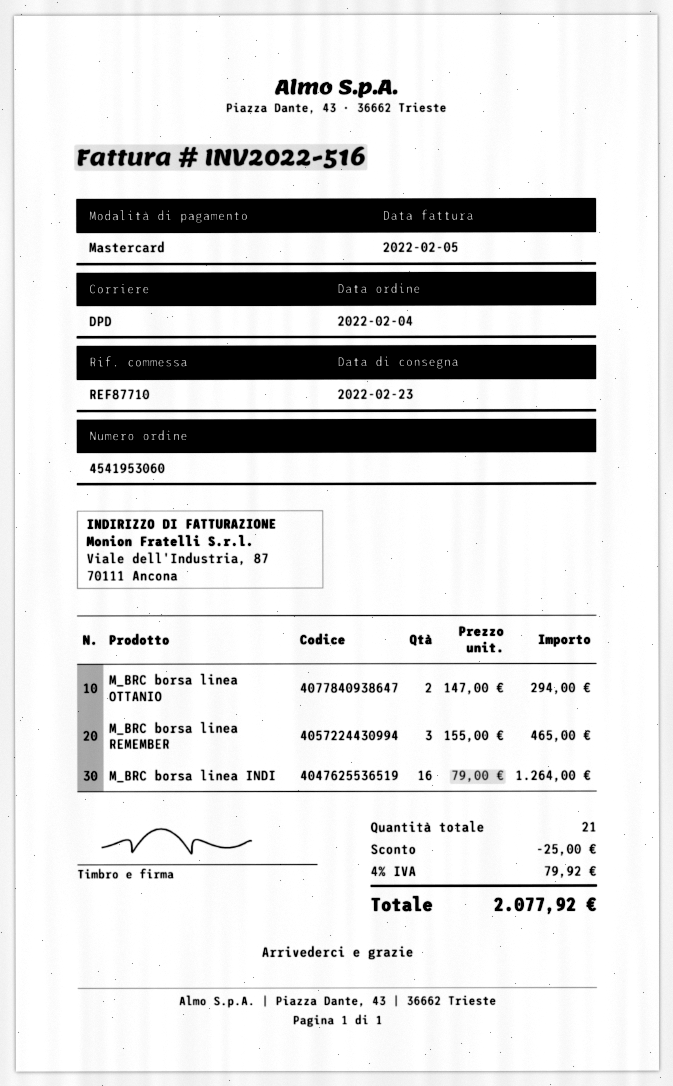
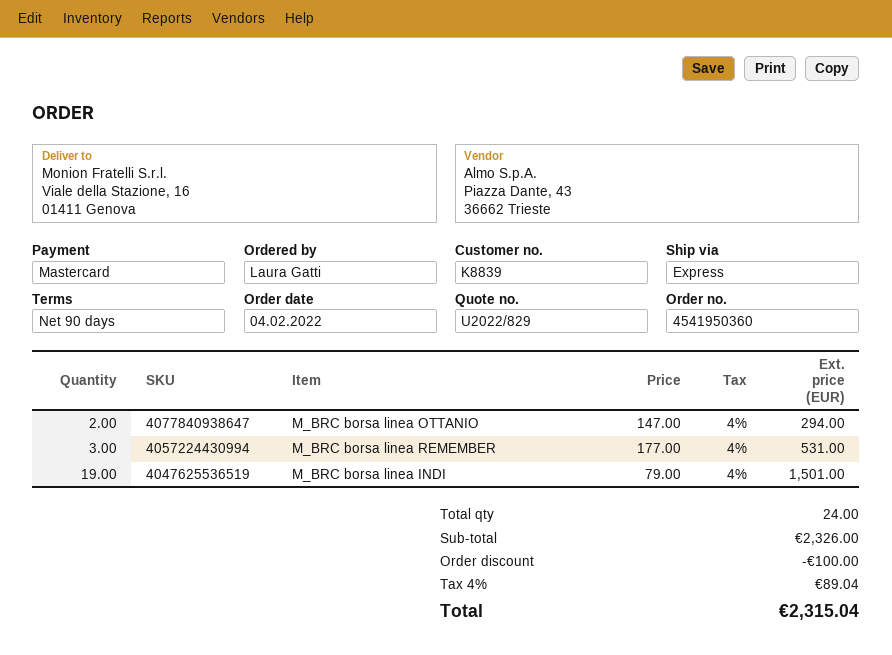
order number: 4541953060 -> 4541950360
shipping method: DPD -> express
M_BRC borsa linea REMEMBER: 3 x 155.00 = 465.00 -> 3 x 177.00 = 531.00
M_BRC borsa linea INDI: 16 x 79.00 = 1264.00 -> 19 x 79.00 = 1501.00
total quantity: 21 -> 24
discount: 25.00 -> 100.00
tax: 4% = 79.92 -> 4% = 89.04
total: 2077.92 -> 2315.04

